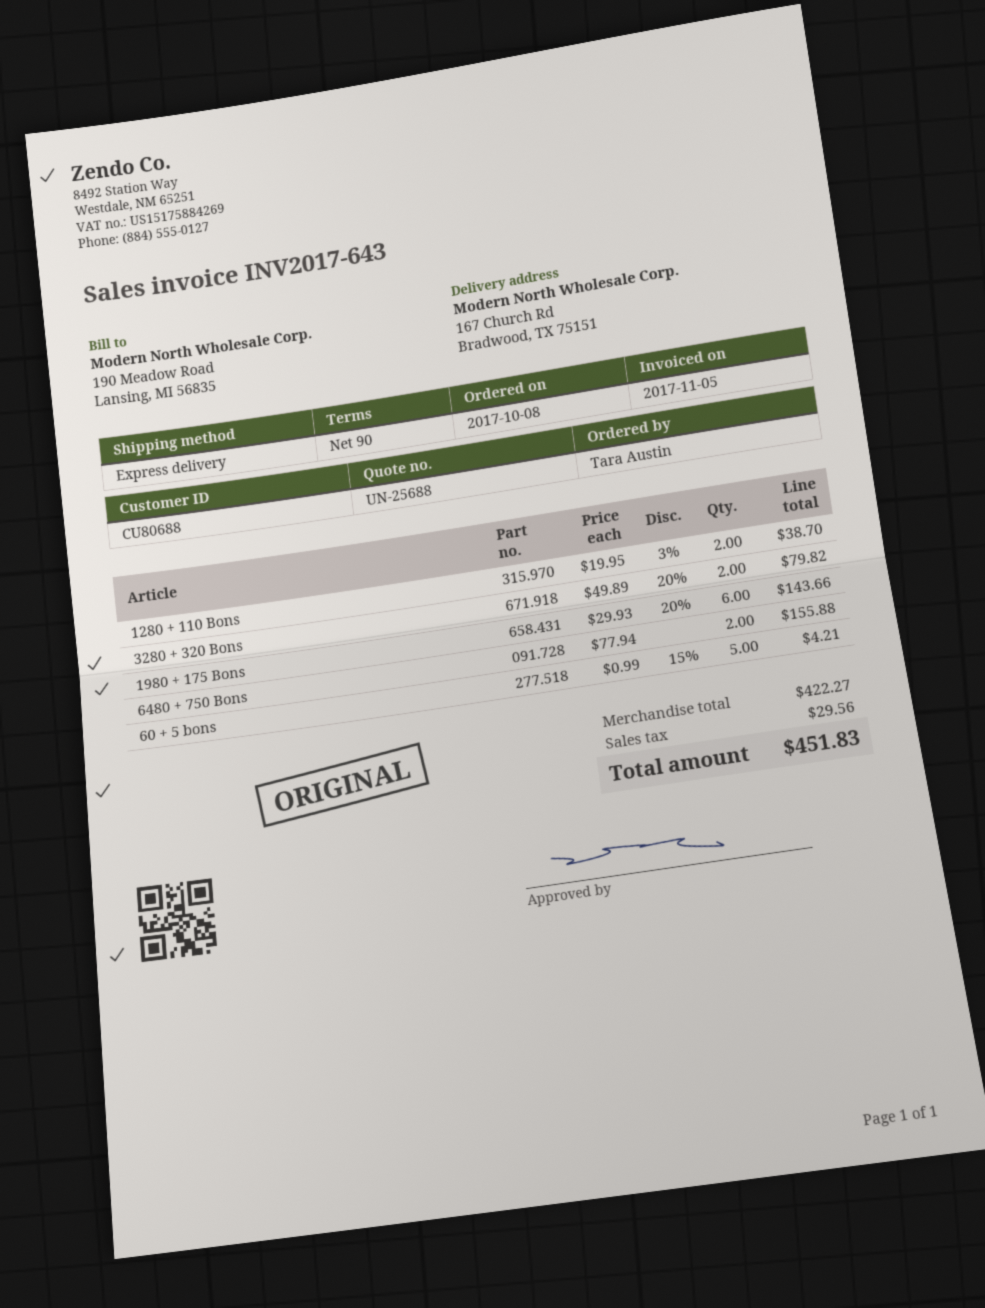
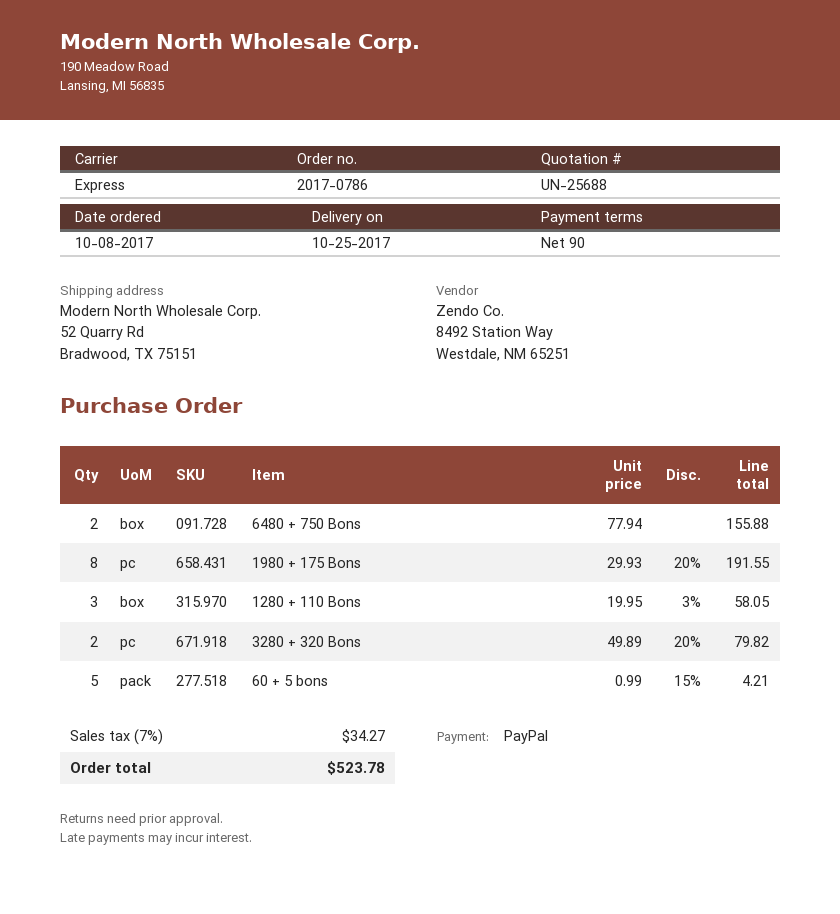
ship to: 167 Church Rd, Bradwood, TX 75151 -> 52 Quarry Rd, Bradwood, TX 75151
1280 + 110 Bons: 2 x 19.95 - 3% = 38.70 -> 3 x 19.95 - 3% = 58.05
1980 + 175 Bons: 6 x 29.93 - 20% = 143.66 -> 8 x 29.93 - 20% = 191.55
tax: 29.56 -> 34.27
total: 451.83 -> 523.78

